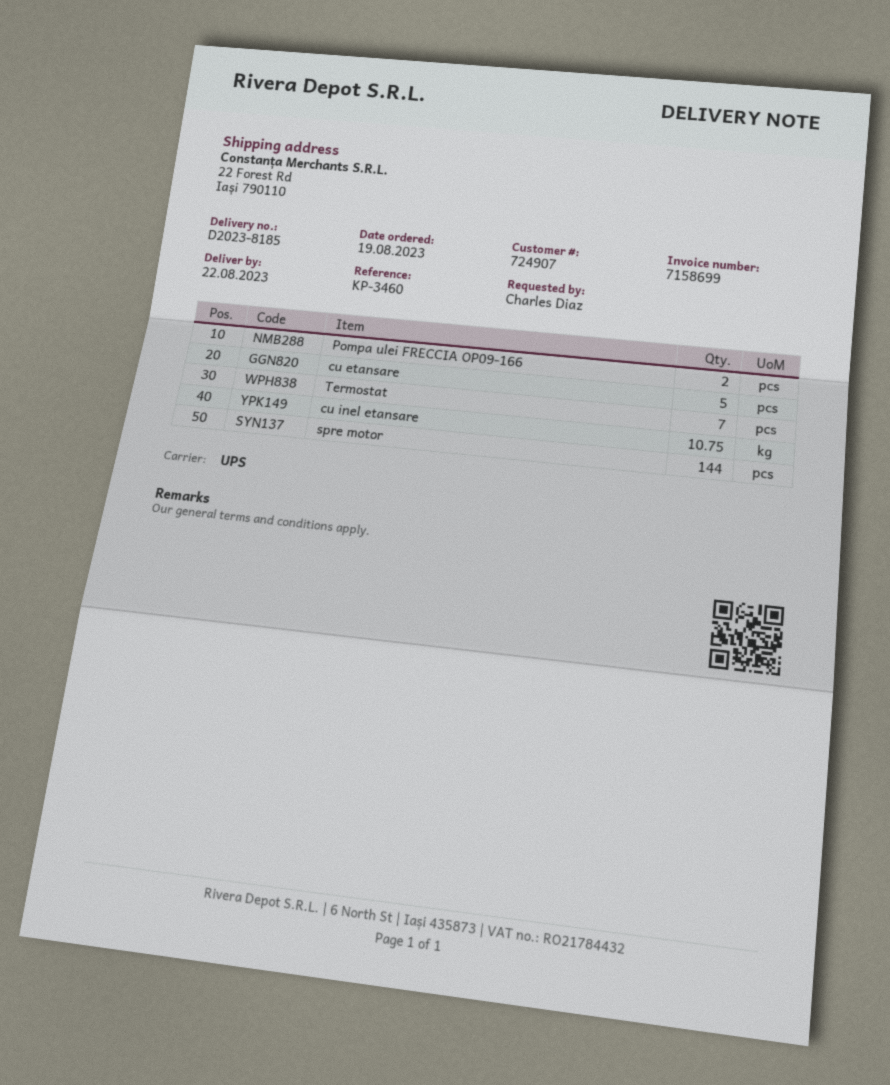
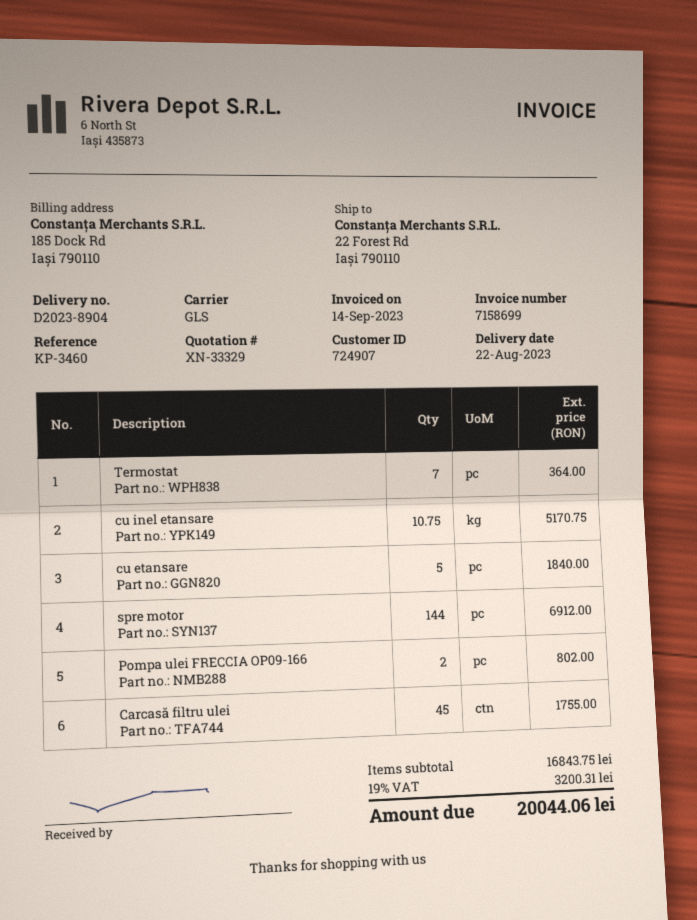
delivery note number: D2023-8185 -> D2023-8904
shipping method: UPS -> GLS
Carcasă filtru ulei: none -> 45

